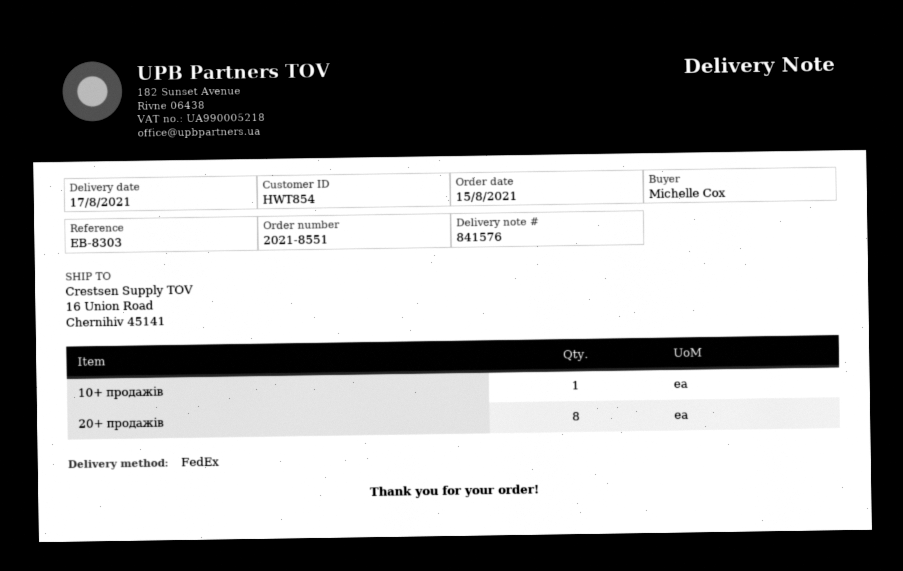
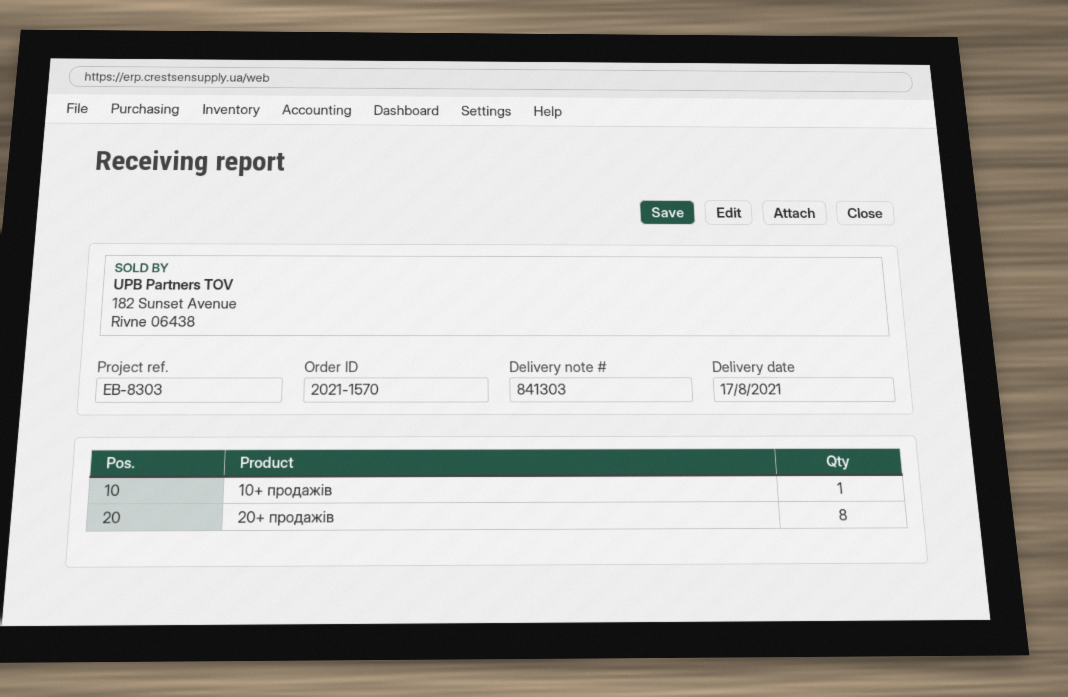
order number: 2021-8551 -> 2021-1570
delivery note number: 841576 -> 841303

